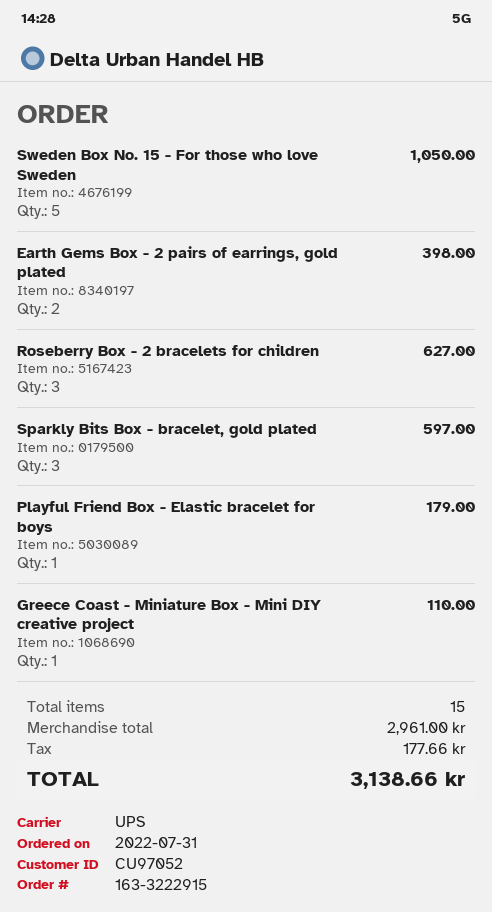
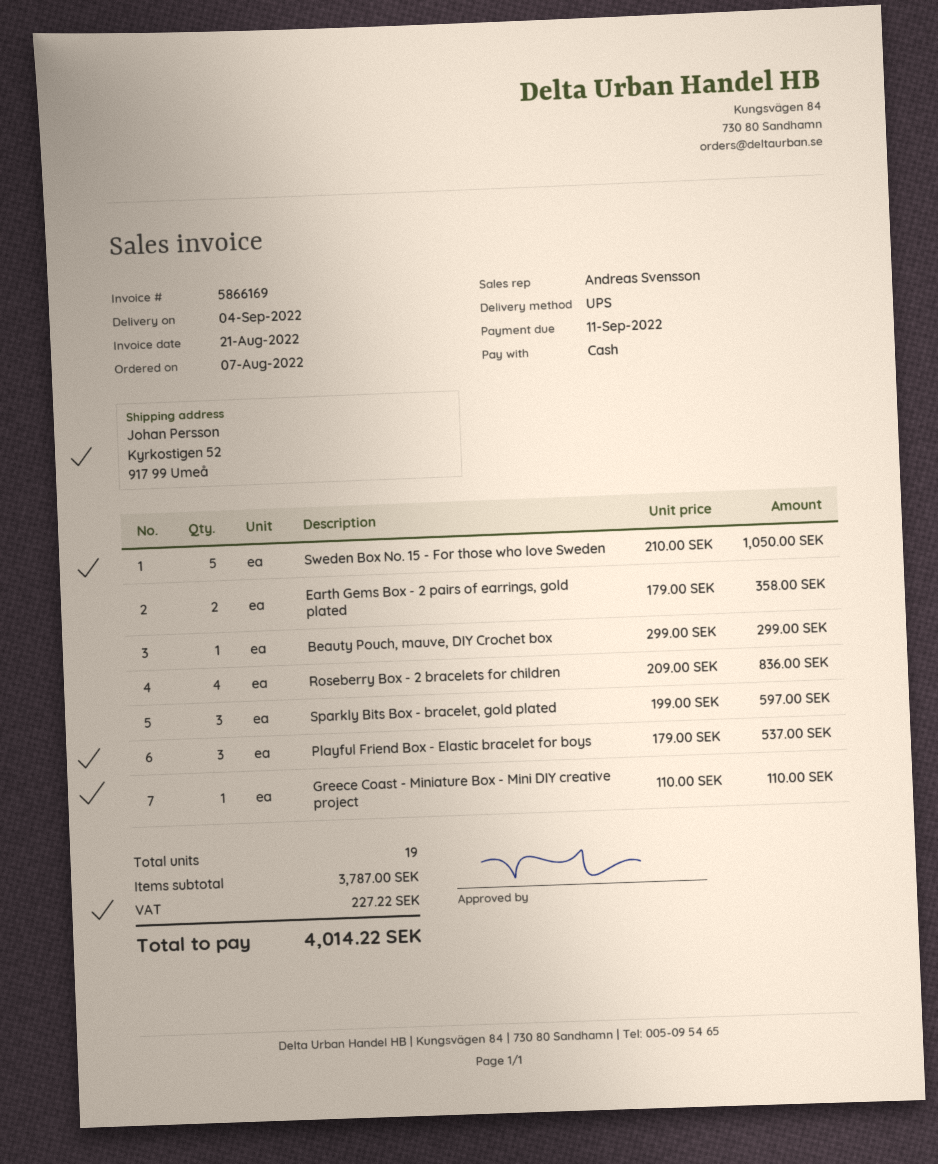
order date: 2022-07-31 -> 2022-08-07
Earth Gems Box - 2 pairs of earrings, gold plated: 2 for 398.00 -> 2 for 358.00
Roseberry Box - 2 bracelets for children: 3 for 627.00 -> 4 for 836.00
Playful Friend Box - Elastic bracelet for boys: 1 for 179.00 -> 3 for 537.00
Beauty Pouch, mauve, DIY Crochet box: none -> 1 for 299.00
total quantity: 15 -> 19
subtotal: 2961.00 -> 3787.00
tax: 177.66 -> 227.22
total: 3138.66 -> 4014.22

